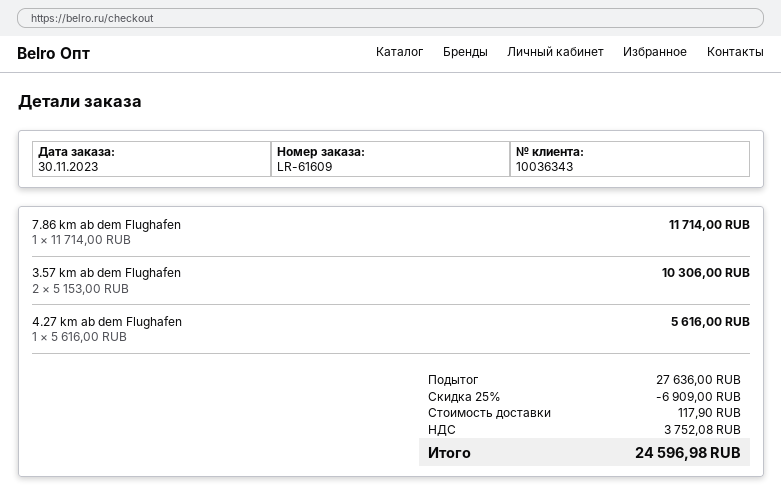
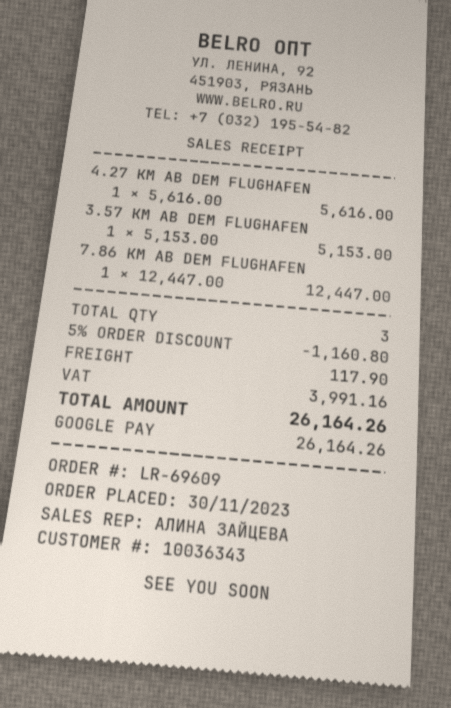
order number: LR-61609 -> LR-69609
7.86 km ab dem Flughafen: 1 x 11714.00 = 11714.00 -> 1 x 12447.00 = 12447.00
3.57 km ab dem Flughafen: 2 x 5153.00 = 10306.00 -> 1 x 5153.00 = 5153.00
discount: 25% = 6909.00 -> 5% = 1160.80
tax: 3752.08 -> 3991.16
total: 24596.98 -> 26164.26

